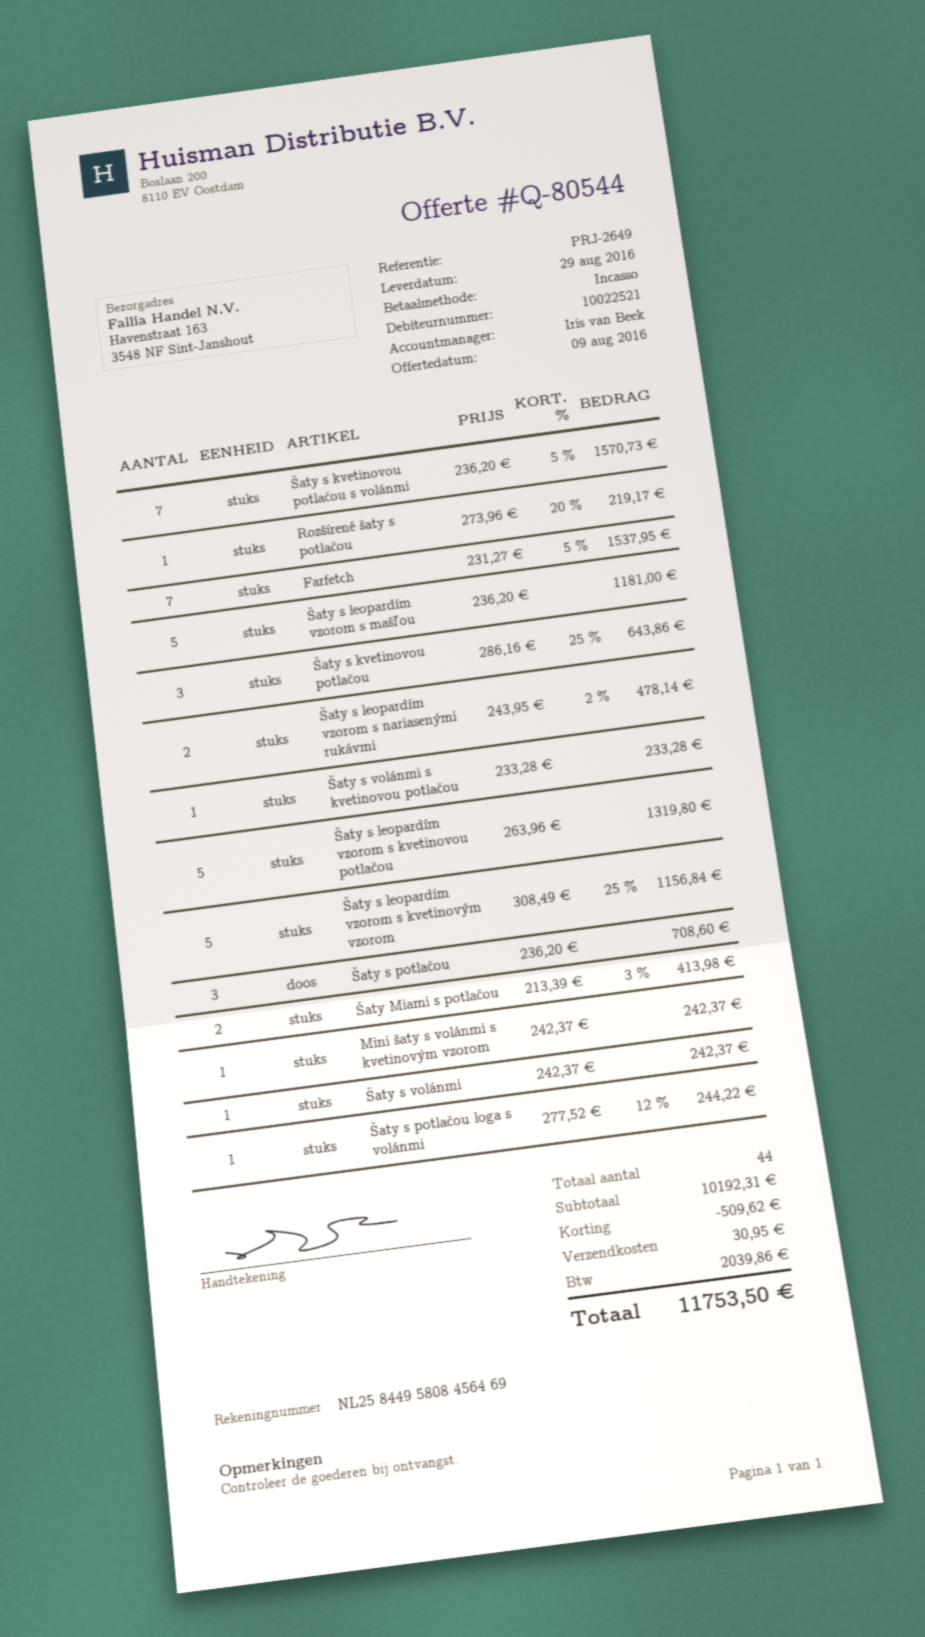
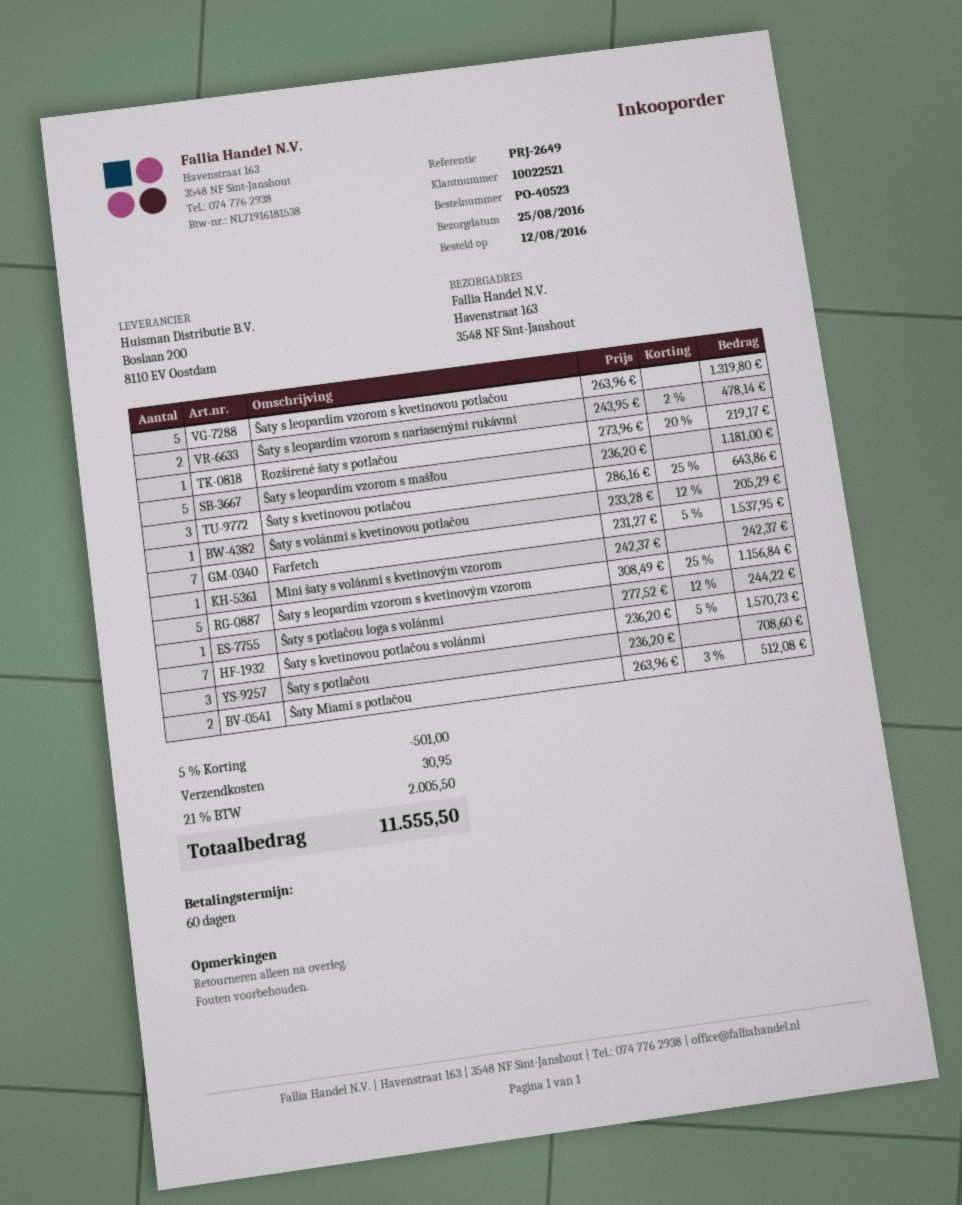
delivery date: 2016-08-29 -> 2016-08-25
Šaty s volánmi s kvetinovou potlačou: 1 x 233.28 = 233.28 -> 1 x 233.28 - 12% = 205.29
Šaty Miami s potlačou: 2 x 213.39 - 3% = 413.98 -> 2 x 263.96 - 3% = 512.08
Šaty s volánmi: 1 x 242.37 = 242.37 -> none
discount: 509.62 -> 501.00
tax: 2039.86 -> 2005.50
total: 11753.50 -> 11555.50

